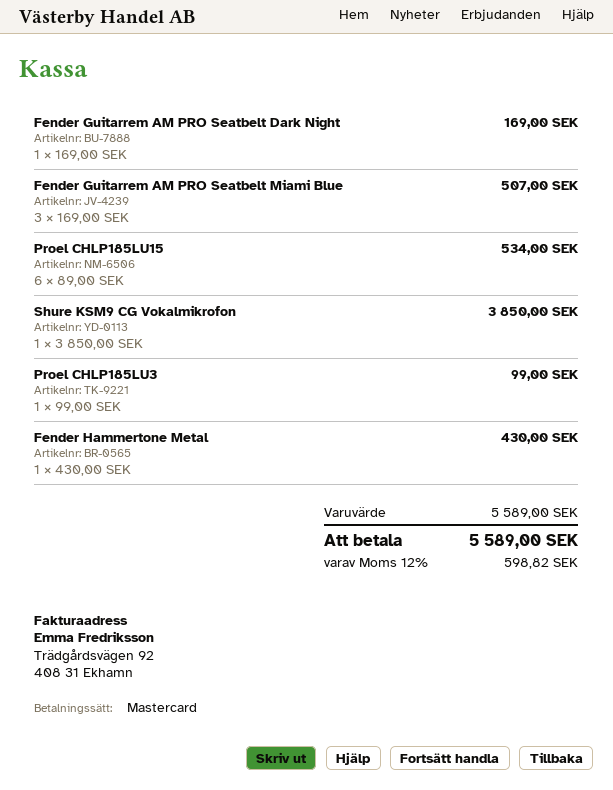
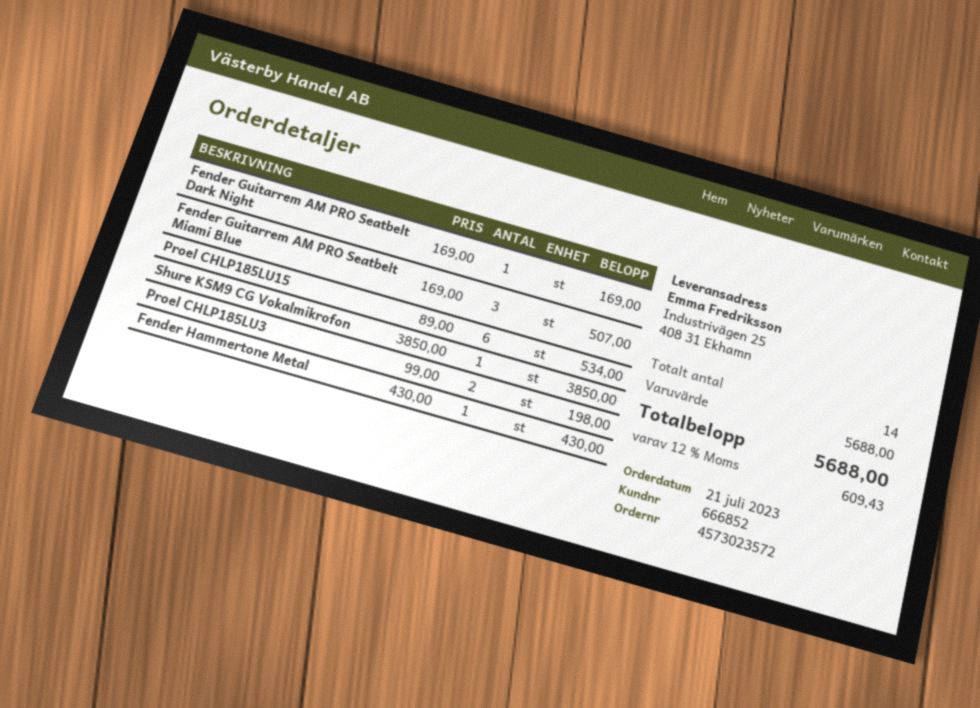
Proel CHLP185LU3: 1 x 99.00 = 99.00 -> 2 x 99.00 = 198.00
subtotal: 5589.00 -> 5688.00
tax: 12% = 598.82 -> 12% = 609.43
total: 5589.00 -> 5688.00

